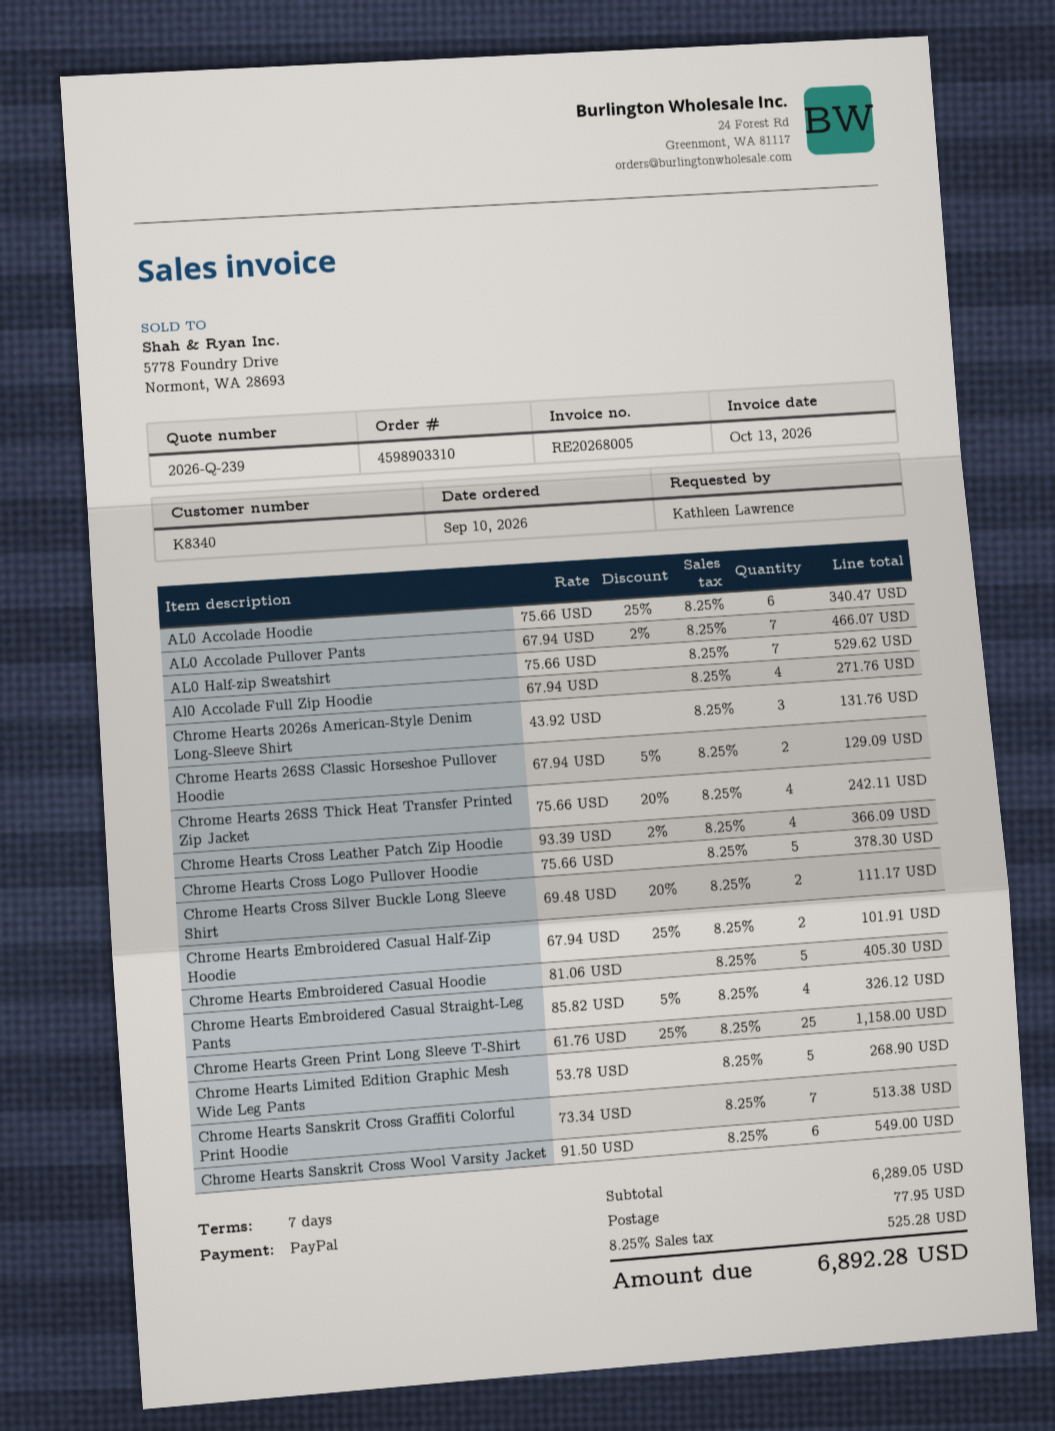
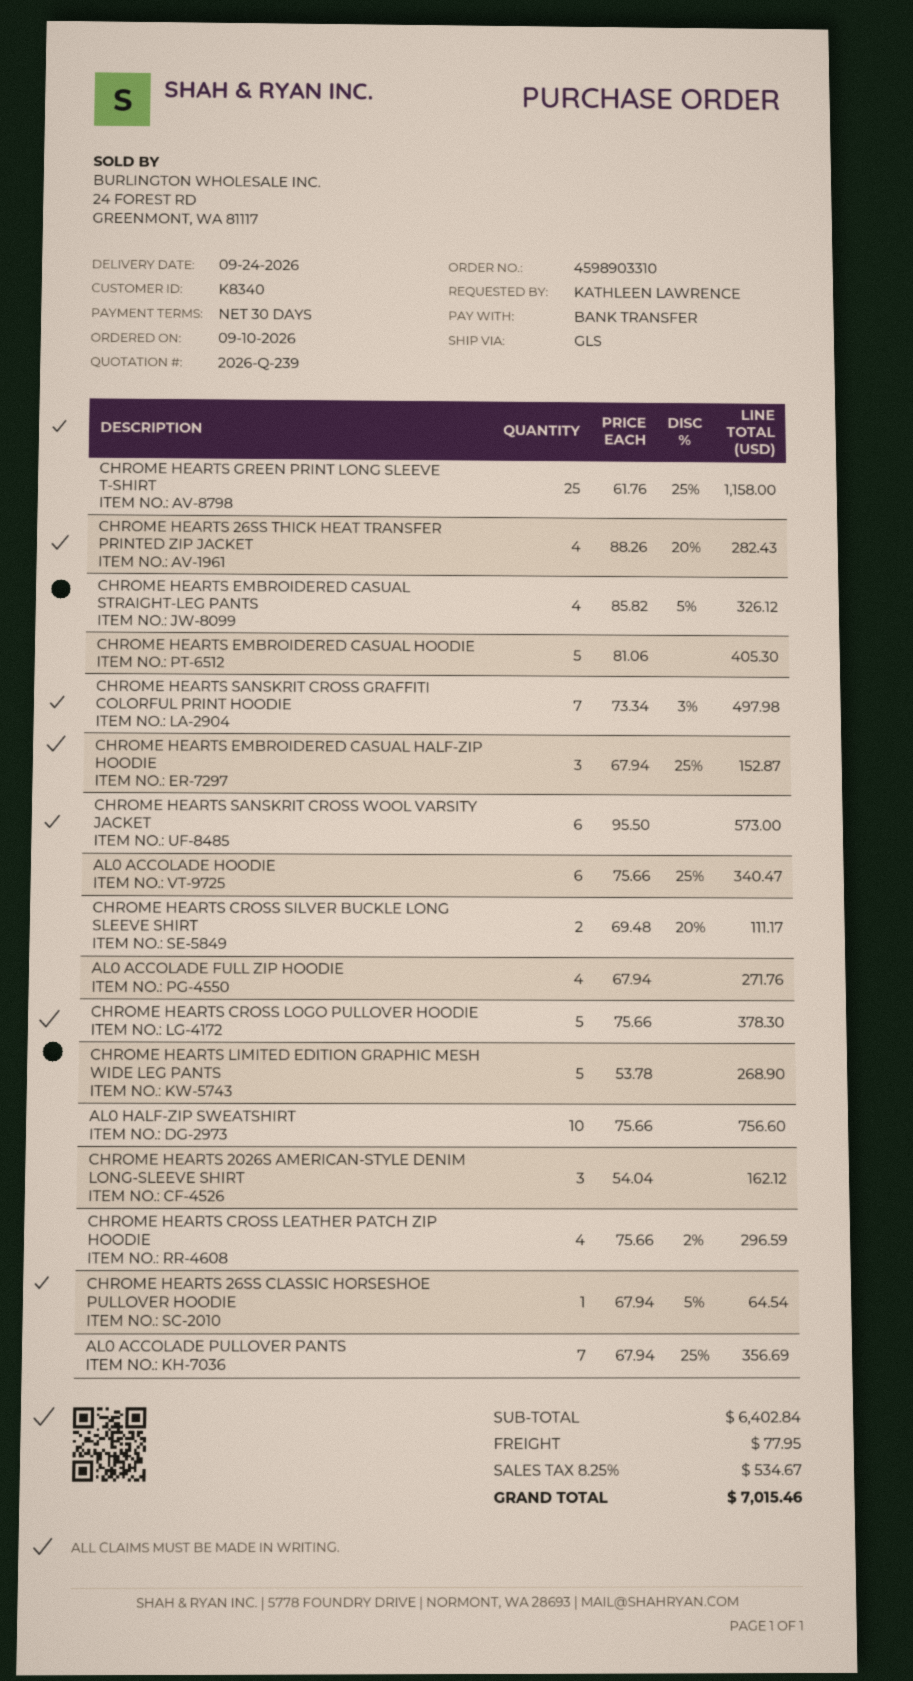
payment terms: 7 days -> 30 days
payment method: PayPal -> bank transfer
AL0 Accolade Pullover Pants: 7 x 67.94 - 2% = 466.07 -> 7 x 67.94 - 25% = 356.69
AL0 Half-zip Sweatshirt: 7 x 75.66 = 529.62 -> 10 x 75.66 = 756.60
Chrome Hearts 2026s American-Style Denim Long-Sleeve Shirt: 3 x 43.92 = 131.76 -> 3 x 54.04 = 162.12
Chrome Hearts 26SS Classic Horseshoe Pullover Hoodie: 2 x 67.94 - 5% = 129.09 -> 1 x 67.94 - 5% = 64.54
Chrome Hearts 26SS Thick Heat Transfer Printed Zip Jacket: 4 x 75.66 - 20% = 242.11 -> 4 x 88.26 - 20% = 282.43
Chrome Hearts Cross Leather Patch Zip Hoodie: 4 x 93.39 - 2% = 366.09 -> 4 x 75.66 - 2% = 296.59
Chrome Hearts Embroidered Casual Half-Zip Hoodie: 2 x 67.94 - 25% = 101.91 -> 3 x 67.94 - 25% = 152.87
Chrome Hearts Sanskrit Cross Graffiti Colorful Print Hoodie: 7 x 73.34 = 513.38 -> 7 x 73.34 - 3% = 497.98
Chrome Hearts Sanskrit Cross Wool Varsity Jacket: 6 x 91.50 = 549.00 -> 6 x 95.50 = 573.00
subtotal: 6289.05 -> 6402.84
tax: 8.25% = 525.28 -> 8.25% = 534.67
total: 6892.28 -> 7015.46

